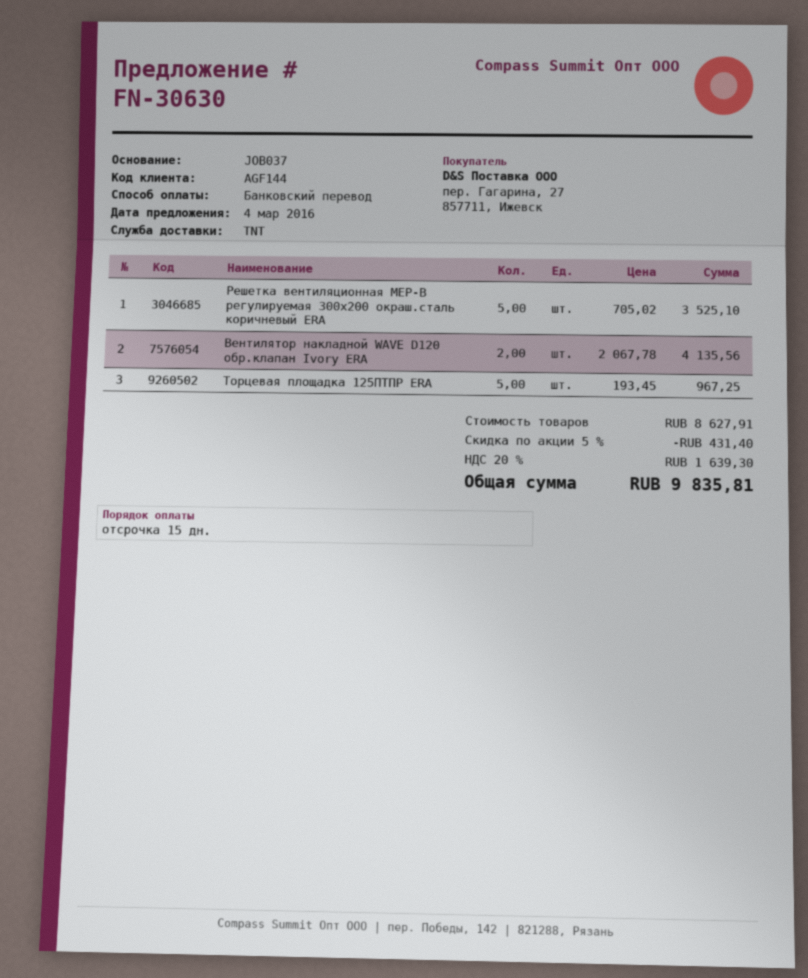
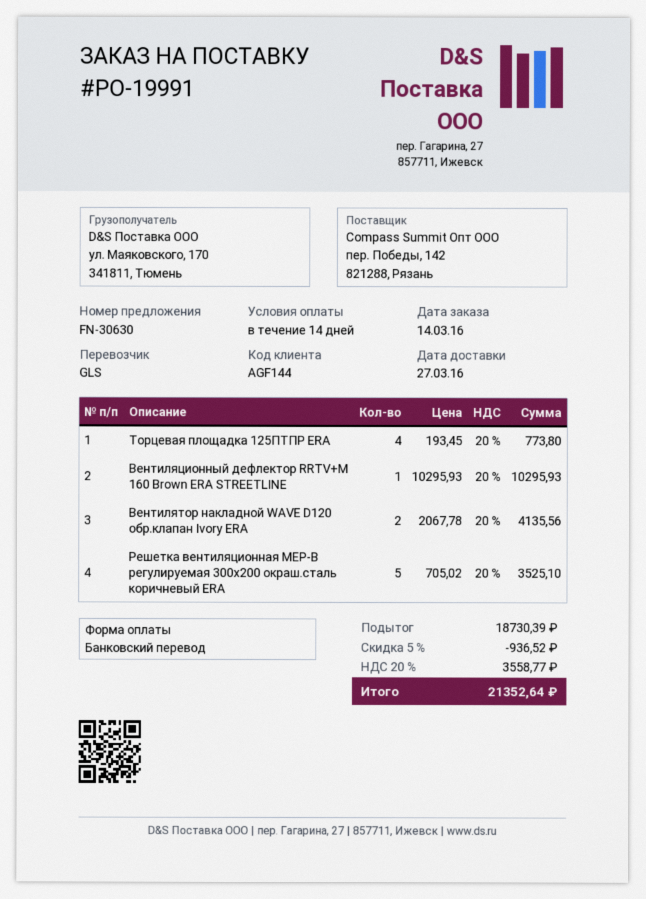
payment terms: 15 days -> 14 days
shipping method: TNT -> GLS
Торцевая площадка 125ПТПР ERA: 5 x 193.45 = 967.25 -> 4 x 193.45 = 773.80
Вентиляционный дефлектор RRTV+M 160 Brown ERA STREETLINE: none -> 1 x 10295.93 = 10295.93
subtotal: 8627.91 -> 18730.39
discount: 5% = 431.40 -> 5% = 936.52
tax: 20% = 1639.30 -> 20% = 3558.77
total: 9835.81 -> 21352.64

